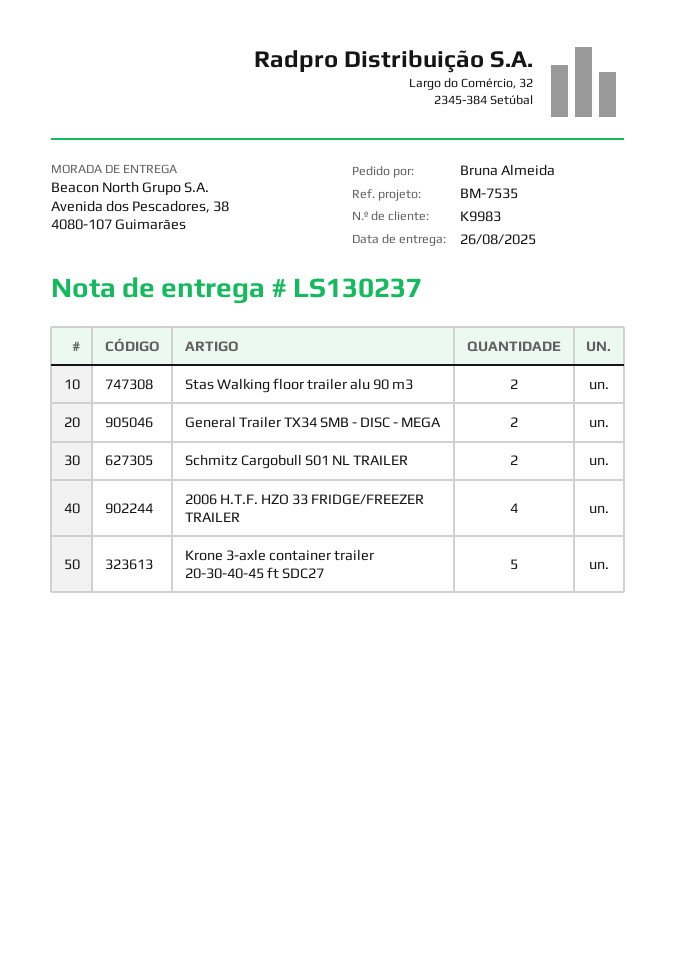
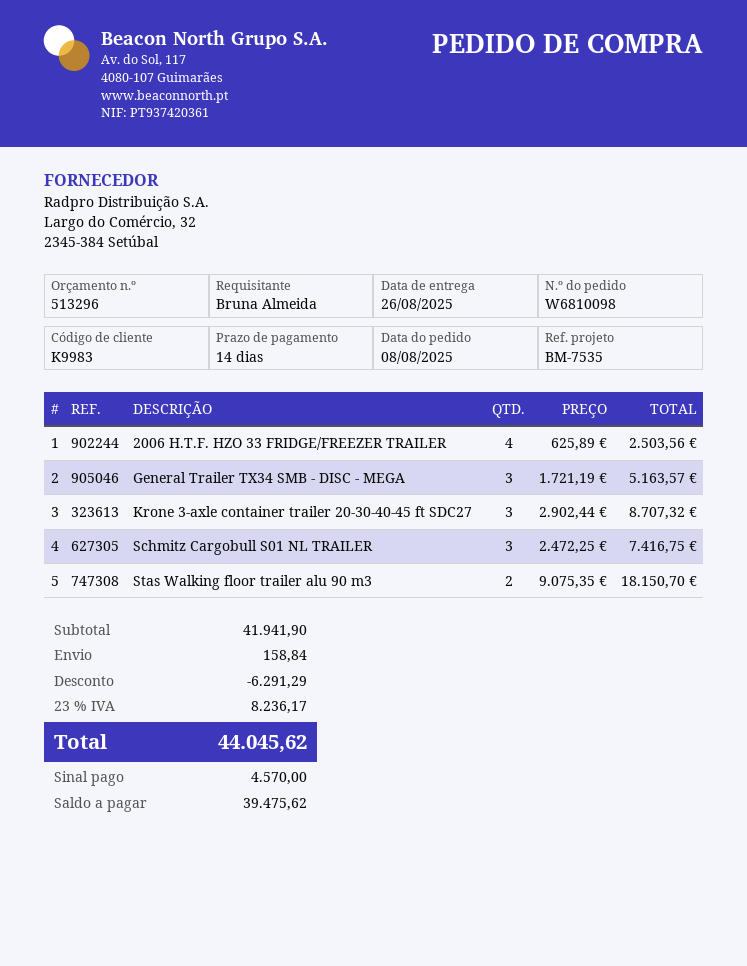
General Trailer TX34 SMB - DISC - MEGA: 2 -> 3
Schmitz Cargobull S01 NL TRAILER: 2 -> 3
Krone 3-axle container trailer 20-30-40-45 ft SDC27: 5 -> 3

